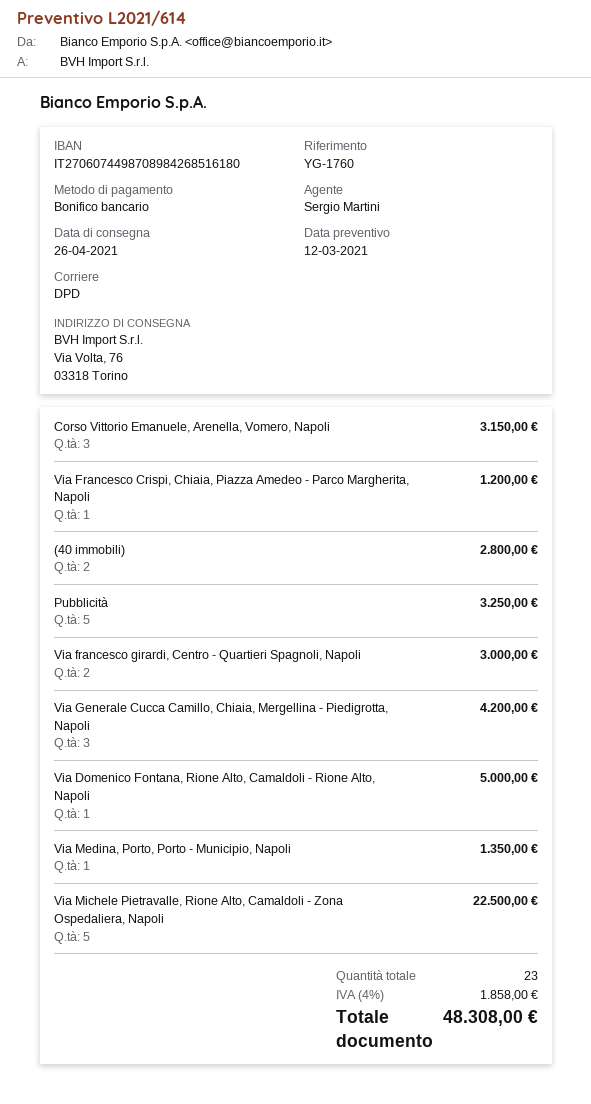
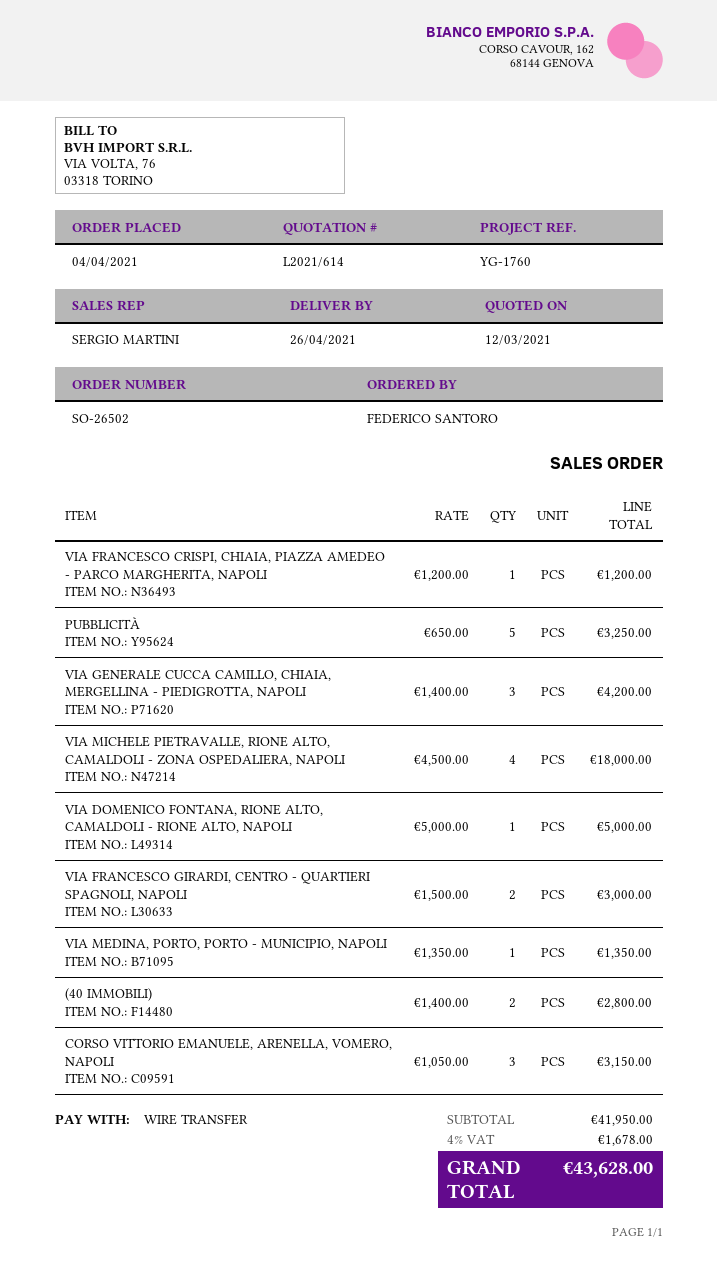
Via Michele Pietravalle, Rione Alto, Camaldoli - Zona Ospedaliera, Napoli: 5 for 22500.00 -> 4 for 18000.00
tax: 4% = 1858.00 -> 4% = 1678.00
total: 48308.00 -> 43628.00

